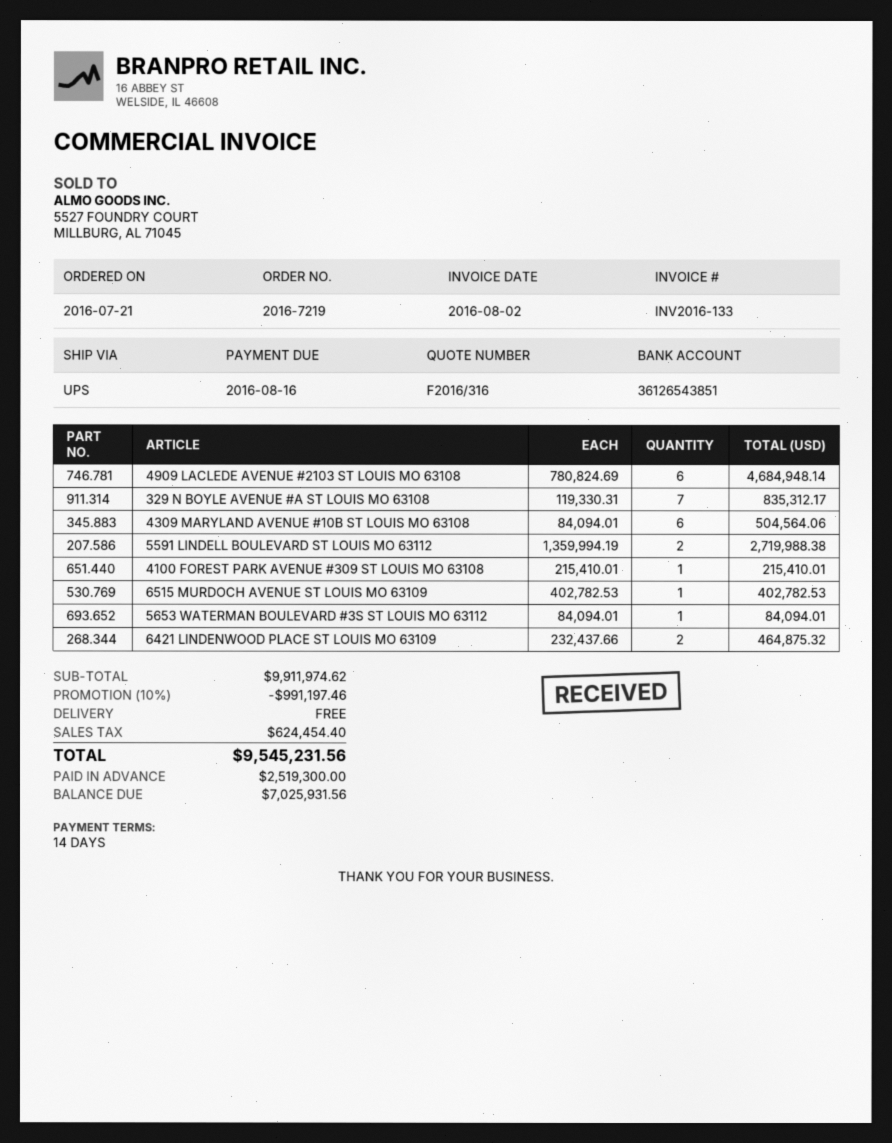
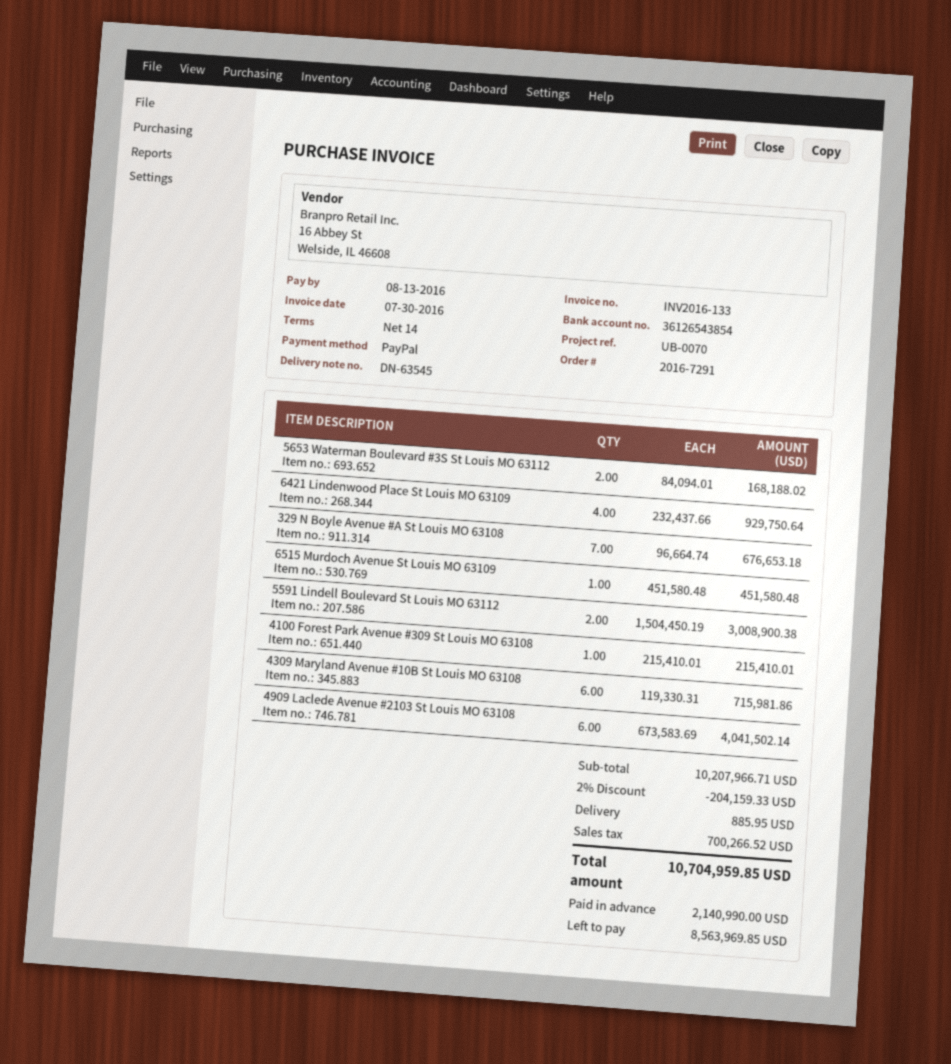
order number: 2016-7219 -> 2016-7291
invoice date: 2016-08-02 -> 2016-07-30
due date: 2016-08-16 -> 2016-08-13
bank account: 36126543851 -> 36126543854
4909 LACLEDE AVENUE #2103 ST LOUIS MO 63108: 6 x 780824.69 = 4684948.14 -> 6 x 673583.69 = 4041502.14
329 N BOYLE AVENUE #A ST LOUIS MO 63108: 7 x 119330.31 = 835312.17 -> 7 x 96664.74 = 676653.18
4309 MARYLAND AVENUE #10B ST LOUIS MO 63108: 6 x 84094.01 = 504564.06 -> 6 x 119330.31 = 715981.86
5591 LINDELL BOULEVARD ST LOUIS MO 63112: 2 x 1359994.19 = 2719988.38 -> 2 x 1504450.19 = 3008900.38
6515 MURDOCH AVENUE ST LOUIS MO 63109: 1 x 402782.53 = 402782.53 -> 1 x 451580.48 = 451580.48
5653 WATERMAN BOULEVARD #3S ST LOUIS MO 63112: 1 x 84094.01 = 84094.01 -> 2 x 84094.01 = 168188.02
6421 LINDENWOOD PLACE ST LOUIS MO 63109: 2 x 232437.66 = 464875.32 -> 4 x 232437.66 = 929750.64
subtotal: 9911974.62 -> 10207966.71
discount: 10% = 991197.46 -> 2% = 204159.33
shipping: 0.00 -> 885.95
tax: 624454.40 -> 700266.52
total: 9545231.56 -> 10704959.85
deposit: 2519300.00 -> 2140990.00
balance: 7025931.56 -> 8563969.85

